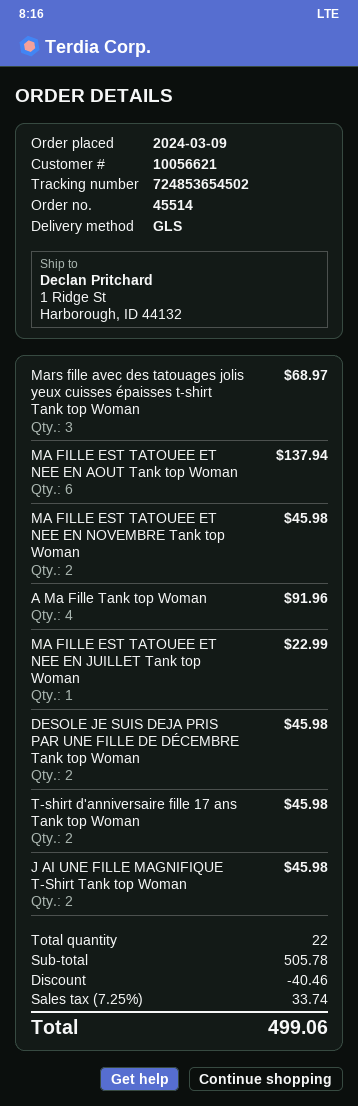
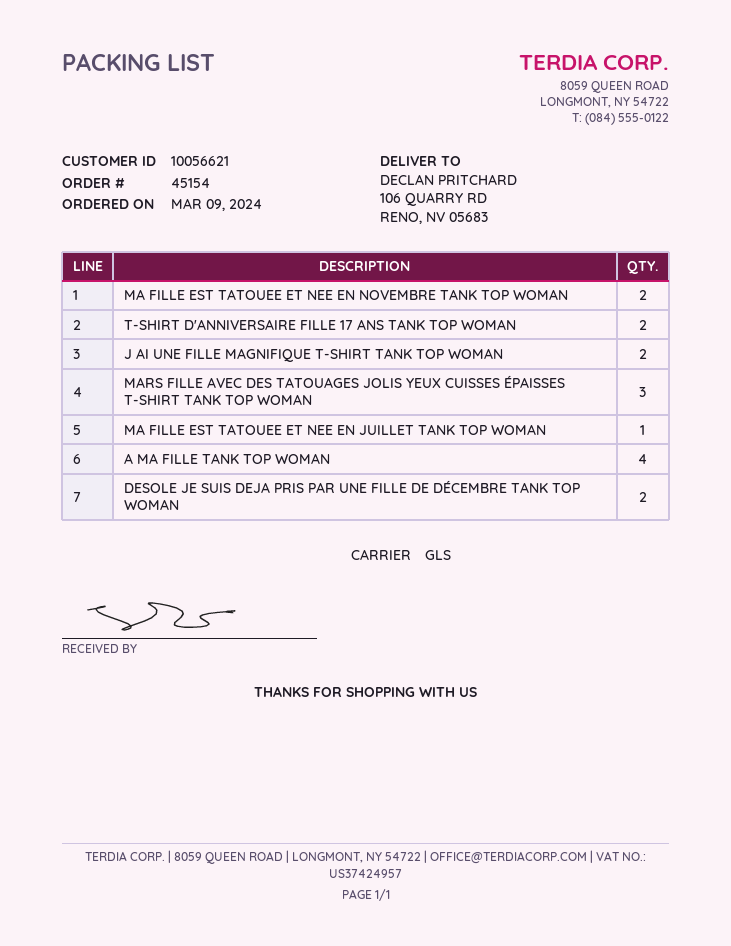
order number: 45514 -> 45154
ship to: 1 Ridge St, Harborough, ID 44132 -> 106 QUARRY RD, RENO, NV 05683
MA FILLE EST TATOUEE ET NEE EN AOUT Tank top Woman: 6 -> none

